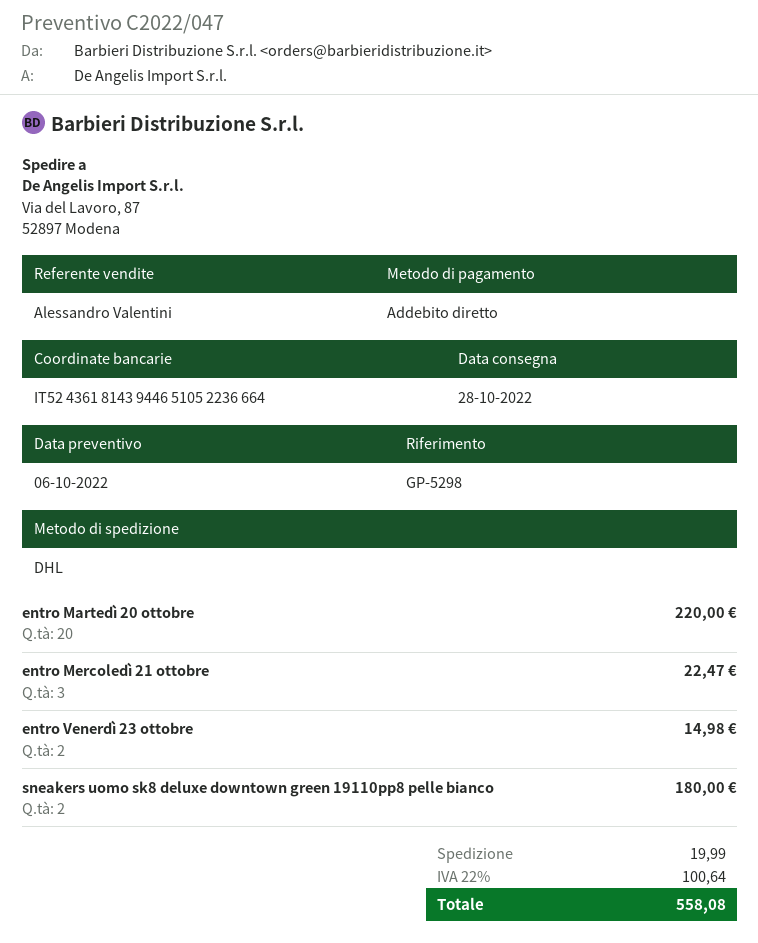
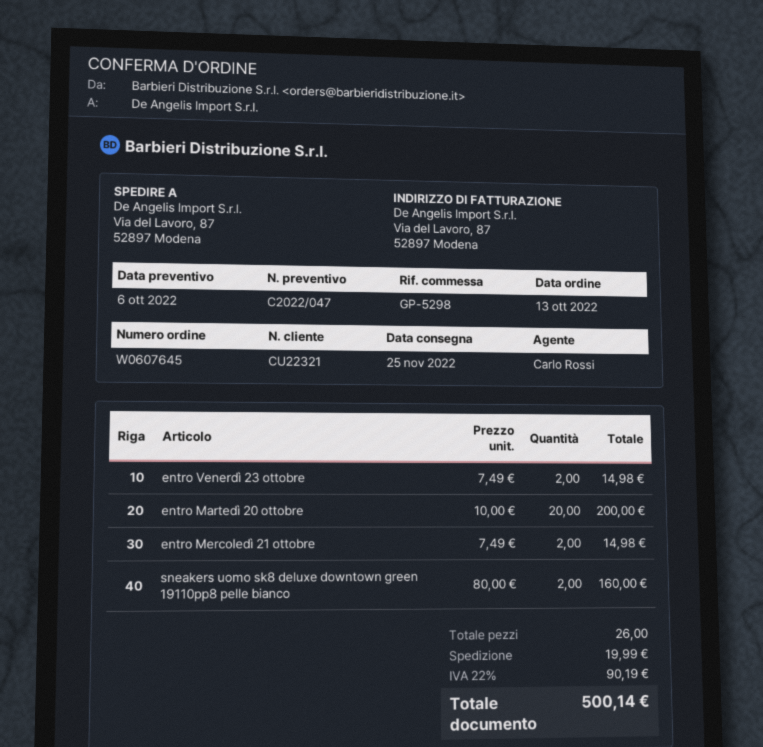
delivery date: 2022-10-28 -> 2022-11-25
sales rep: Alessandro Valentini -> Carlo Rossi
entro Martedì 20 ottobre: 20 for 220.00 -> 20 for 200.00
entro Mercoledì 21 ottobre: 3 for 22.47 -> 2 for 14.98
sneakers uomo sk8 deluxe downtown green 19110pp8 pelle bianco: 2 for 180.00 -> 2 for 160.00
tax: 22% = 100.64 -> 22% = 90.19
total: 558.08 -> 500.14

